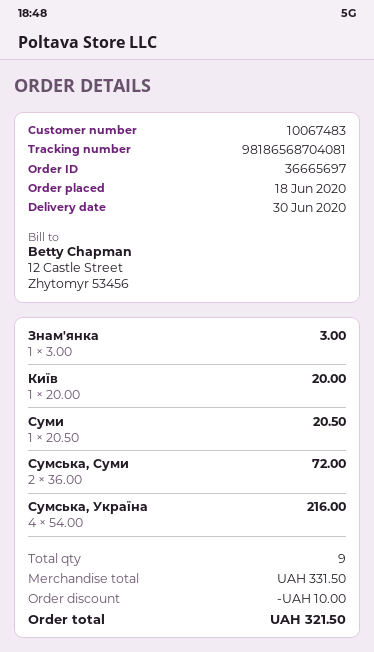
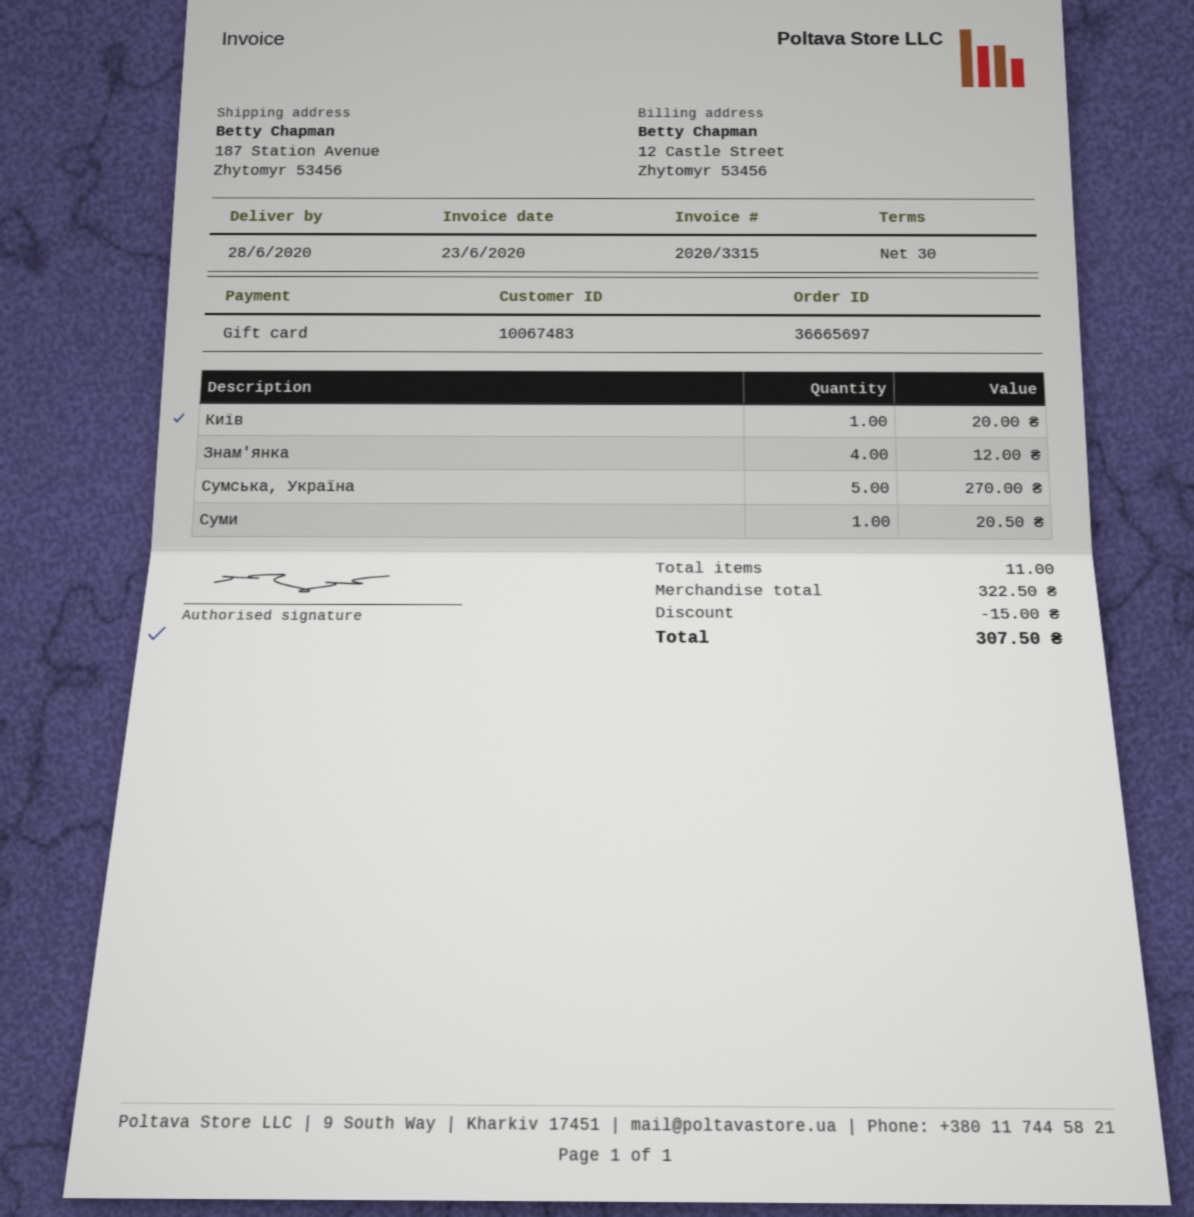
delivery date: 2020-06-30 -> 2020-06-28
Знам'янка: 1 for 3.00 -> 4 for 12.00
Сумська, Суми: 2 for 72.00 -> none
Сумська, Україна: 4 for 216.00 -> 5 for 270.00
total quantity: 9 -> 11
subtotal: 331.50 -> 322.50
discount: 10.00 -> 15.00
total: 321.50 -> 307.50

